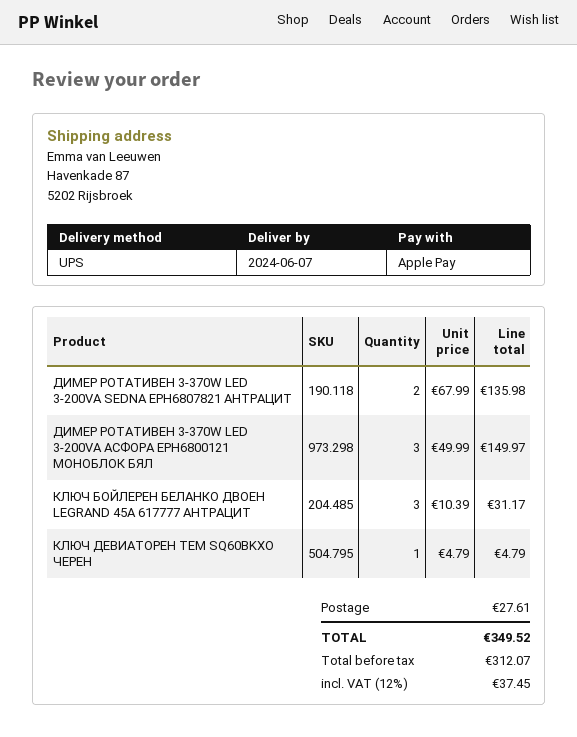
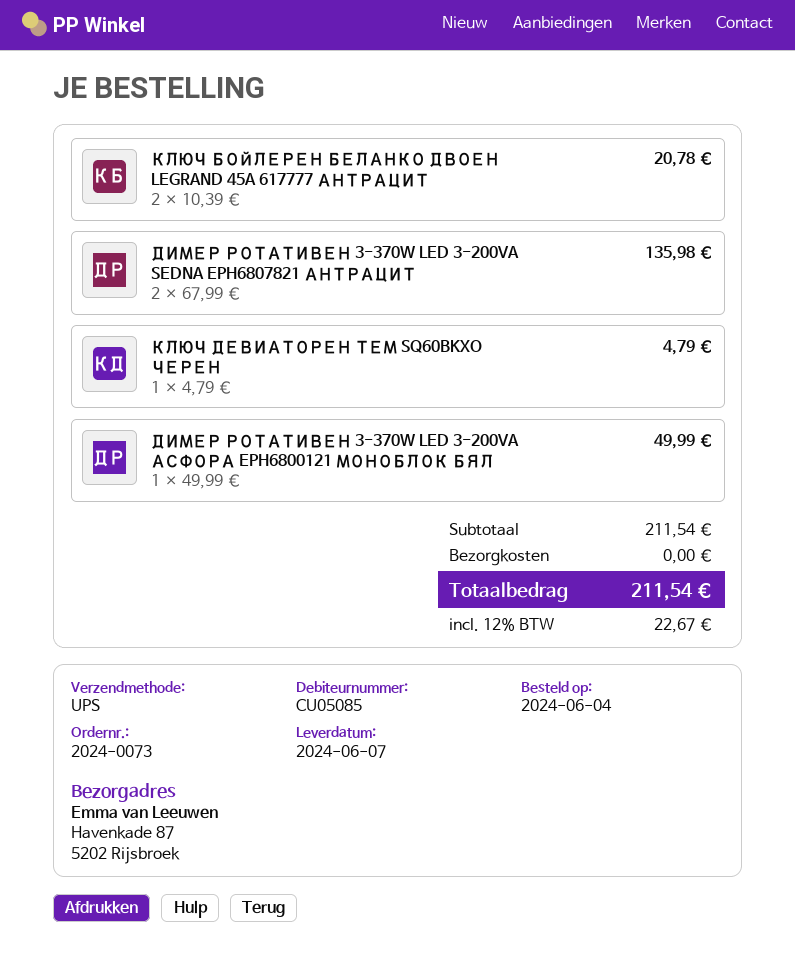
ДИМЕР РОТАТИВЕН 3-370W LED 3-200VA АСФОРА EPH6800121 МОНОБЛОК БЯЛ: 3 x 49.99 = 149.97 -> 1 x 49.99 = 49.99
КЛЮЧ БОЙЛЕРЕН БЕЛАНКО ДВОЕН LEGRAND 45A 617777 АНТРАЦИТ: 3 x 10.39 = 31.17 -> 2 x 10.39 = 20.78
shipping: 27.61 -> 0.00
tax: 12% = 37.45 -> 12% = 22.67
total: 349.52 -> 211.54

